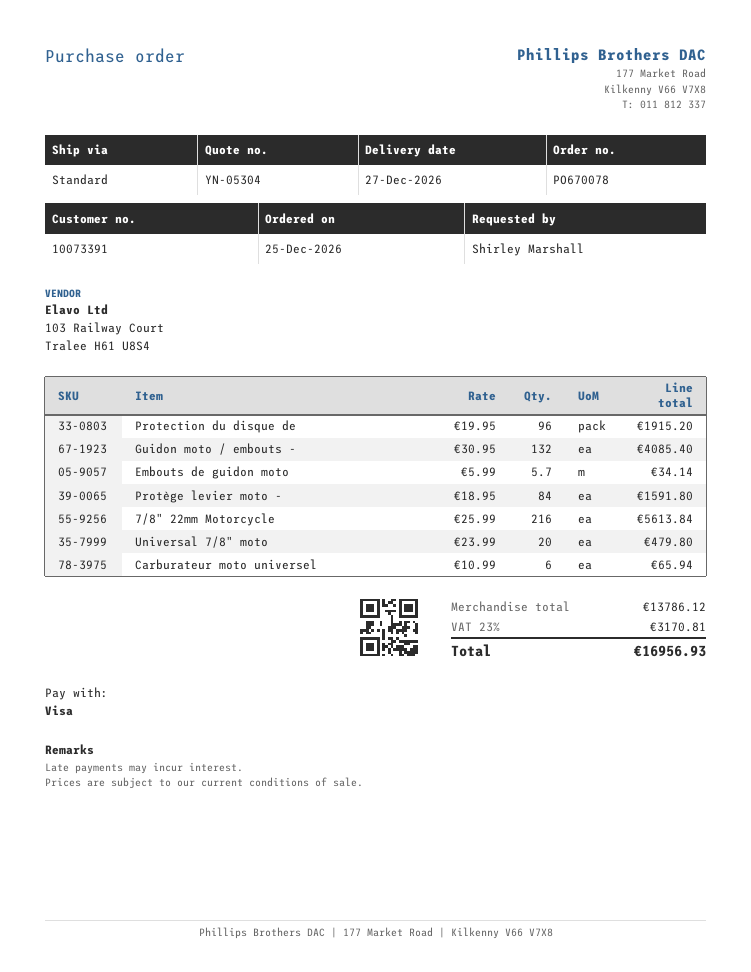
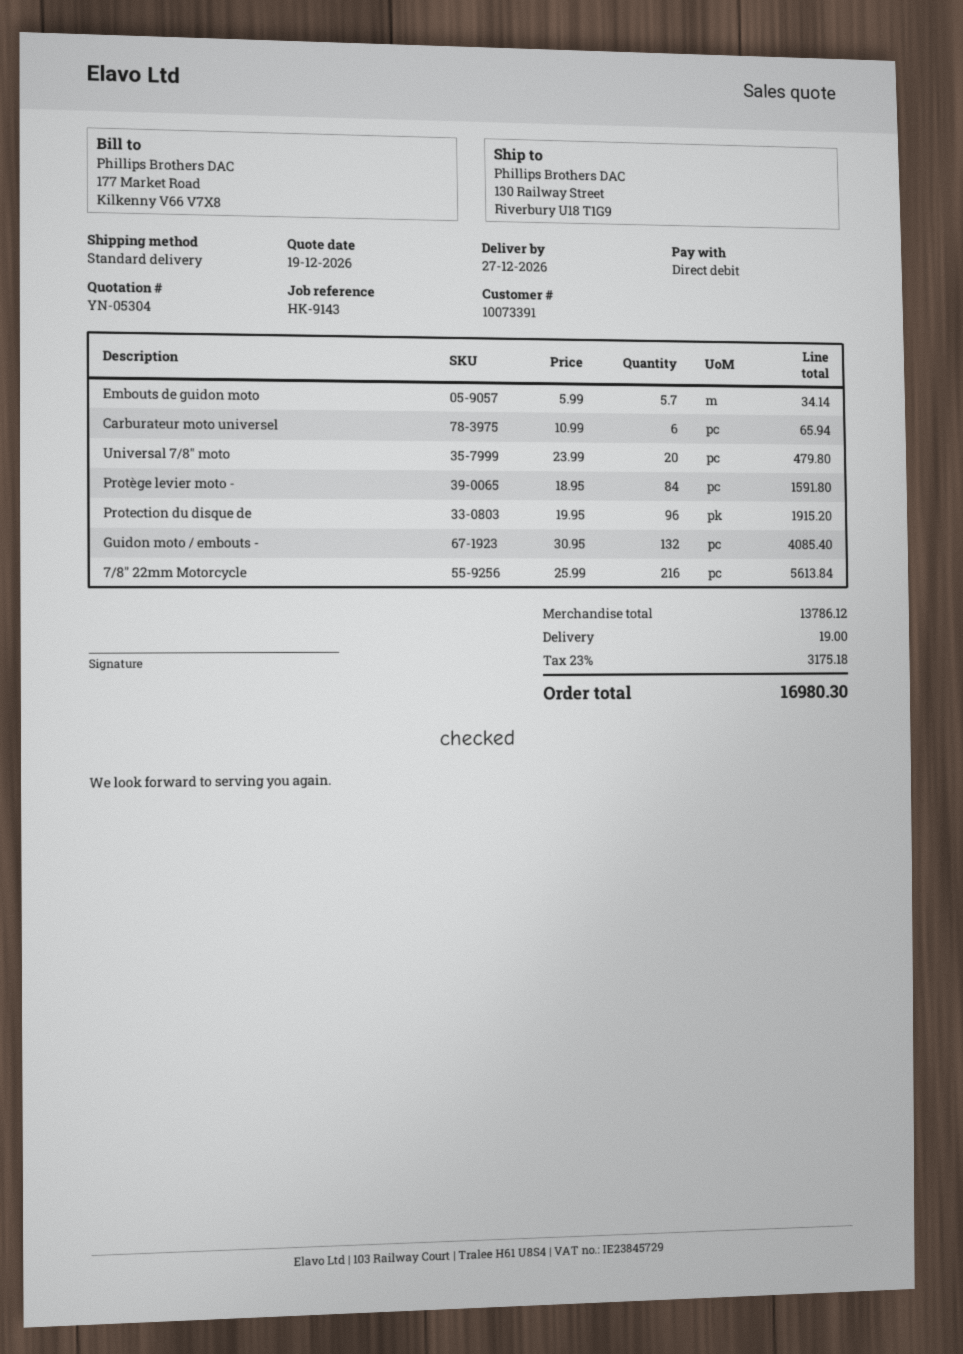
payment method: Visa -> direct debit
shipping: none -> 19.00
tax: 23% = 3170.81 -> 23% = 3175.18
total: 16956.93 -> 16980.30

